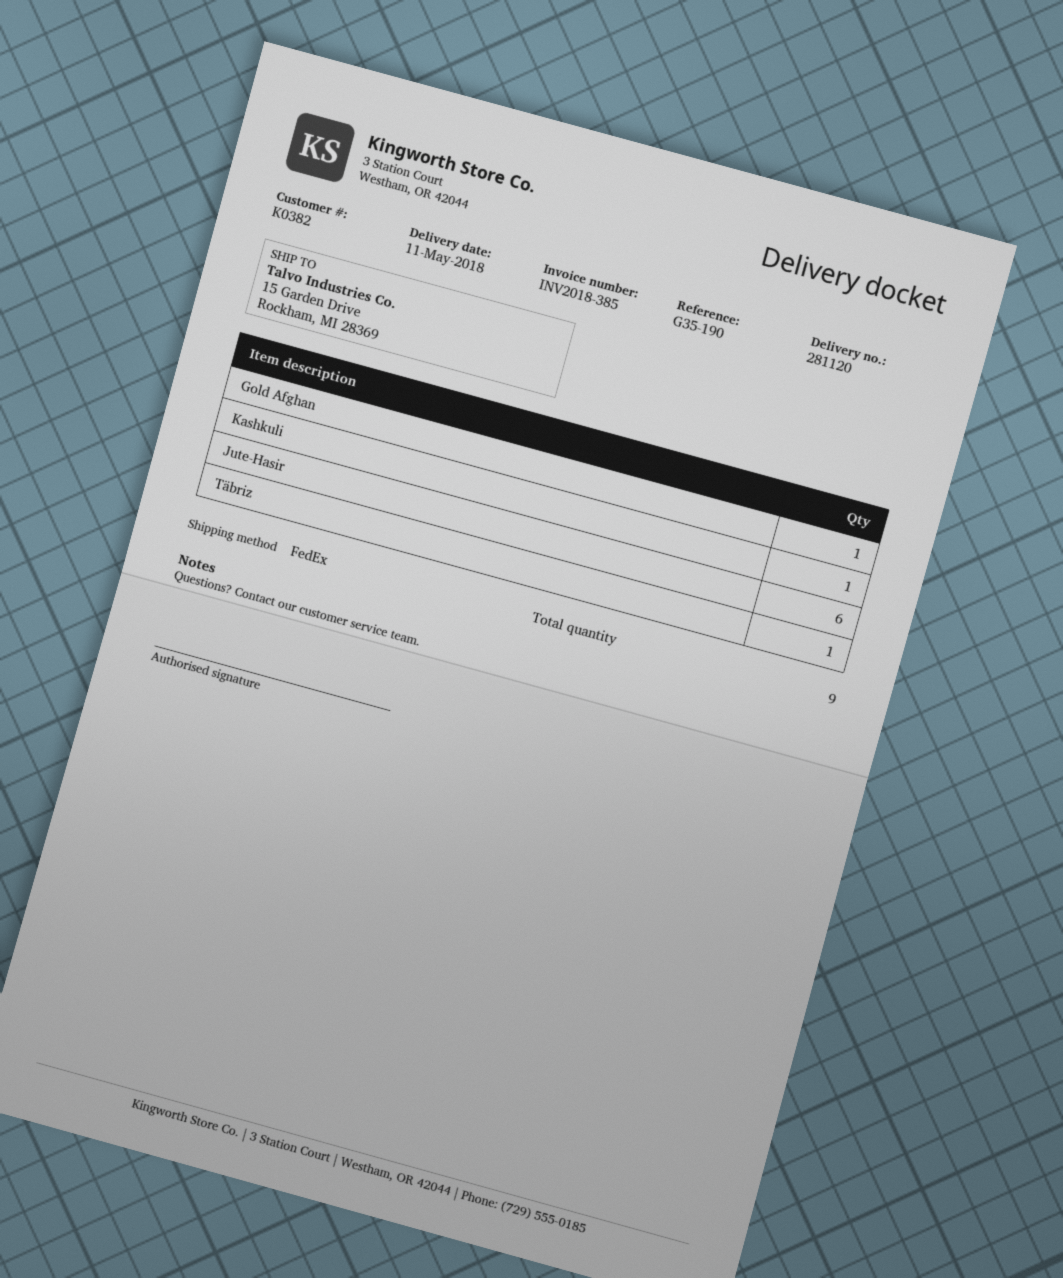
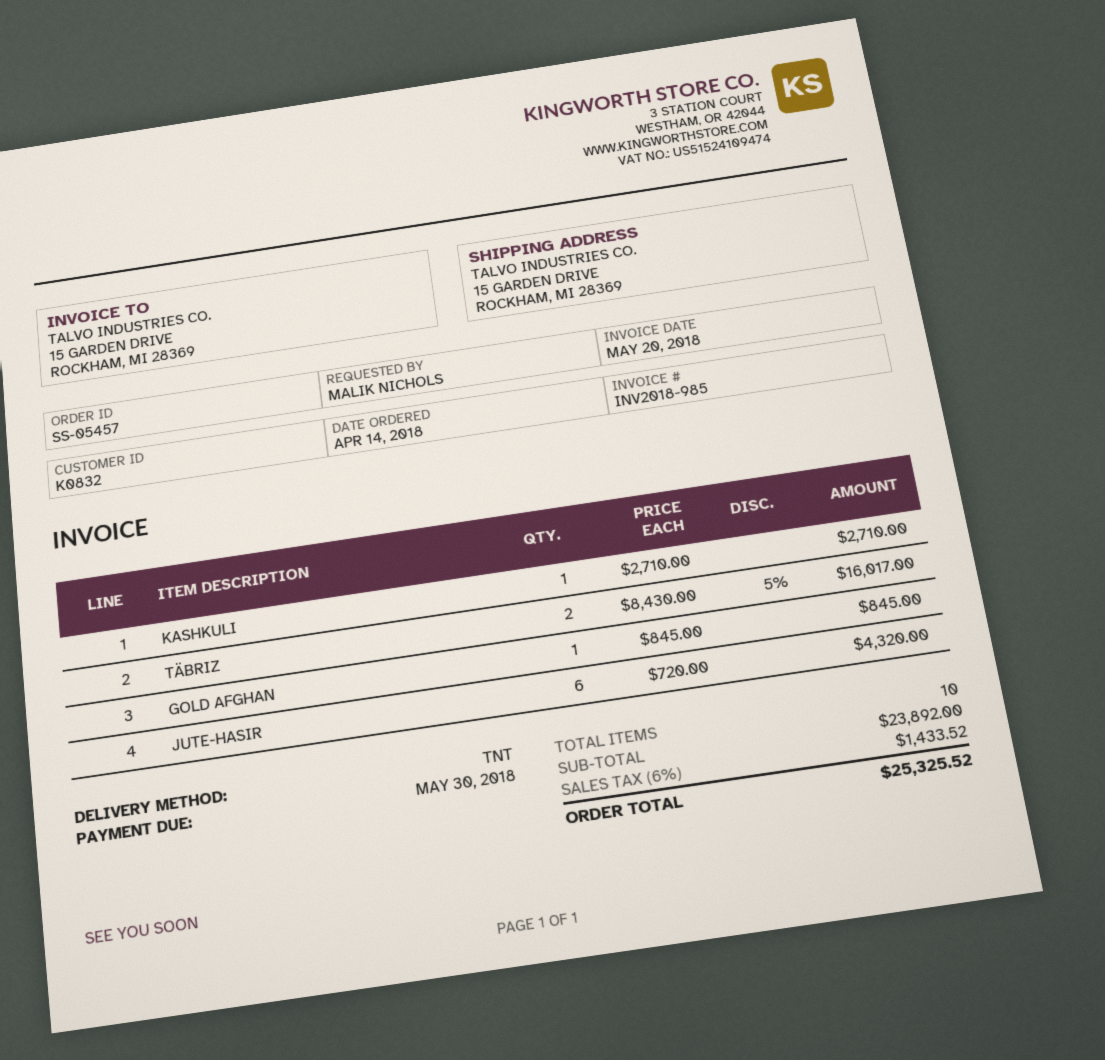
invoice number: INV2018-385 -> INV2018-985
customer number: K0382 -> K0832
shipping method: FedEx -> TNT
Täbriz: 1 -> 2
total quantity: 9 -> 10

